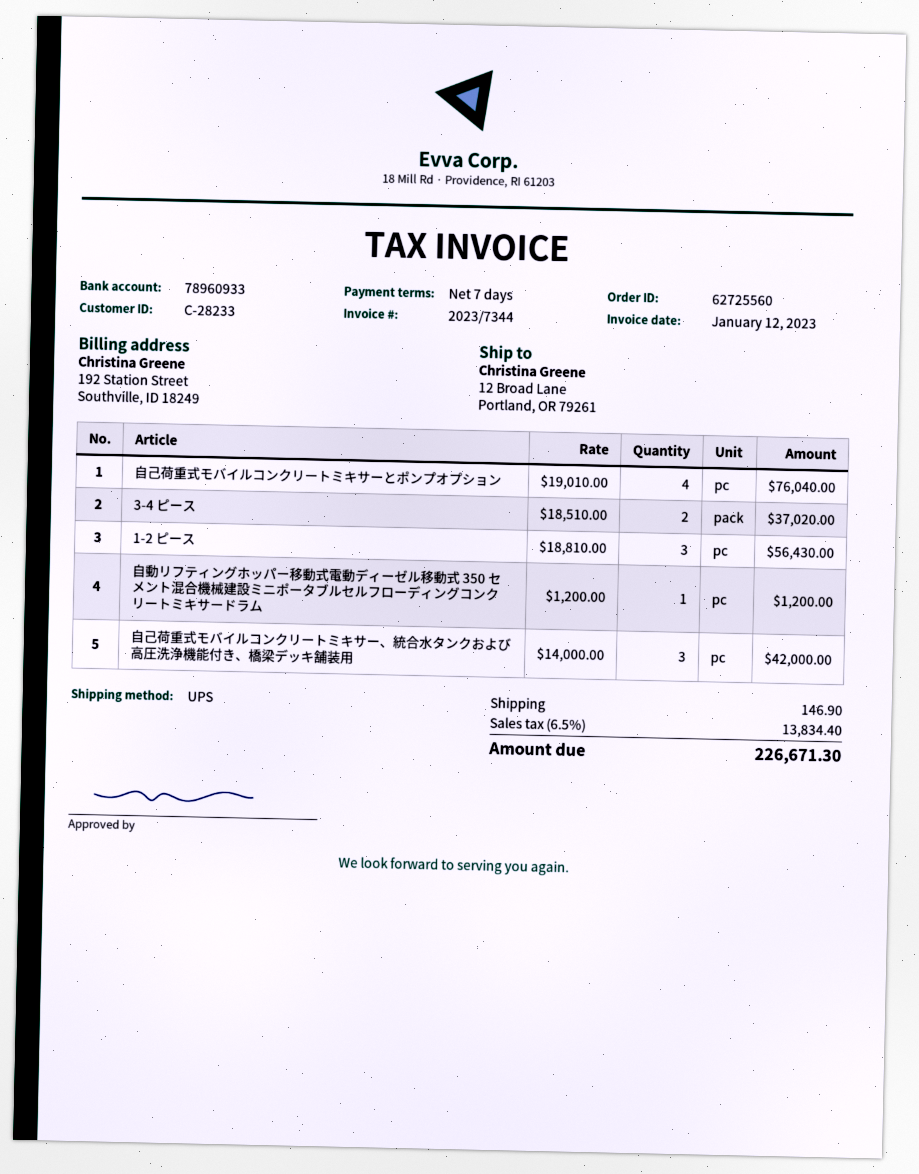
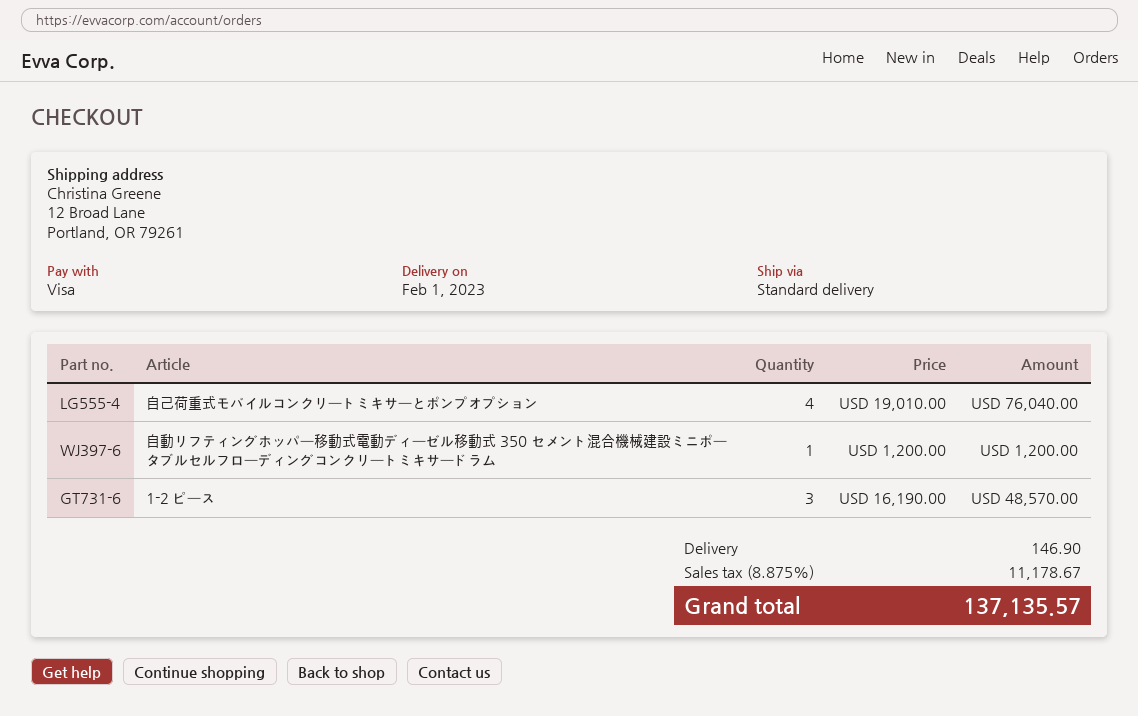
shipping method: UPS -> standard
3-4 ピース: 2 x 18510.00 = 37020.00 -> none
1-2 ピース: 3 x 18810.00 = 56430.00 -> 3 x 16190.00 = 48570.00
自己荷重式モバイルコンクリートミキサー、統合水タンクおよび高圧洗浄機能付き、橋梁デッキ舗装用: 3 x 14000.00 = 42000.00 -> none
tax: 6.5% = 13834.40 -> 8.875% = 11178.67
total: 226671.30 -> 137135.57

